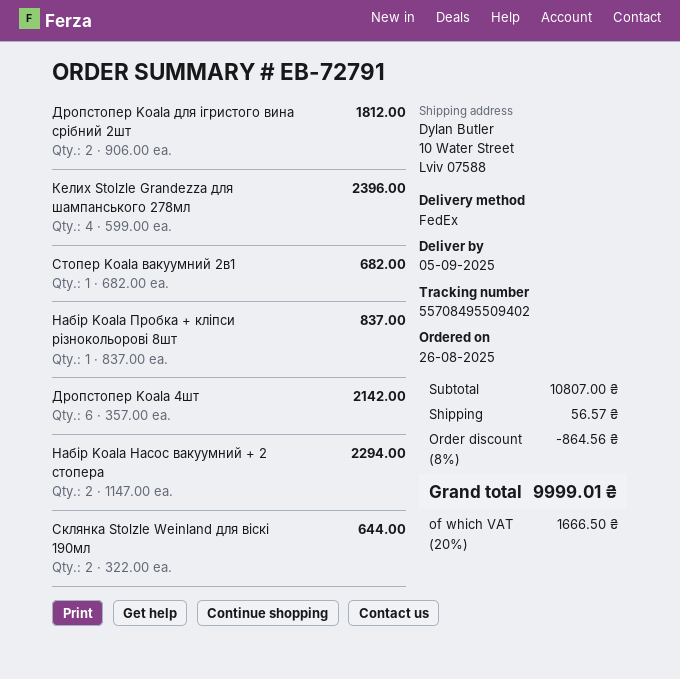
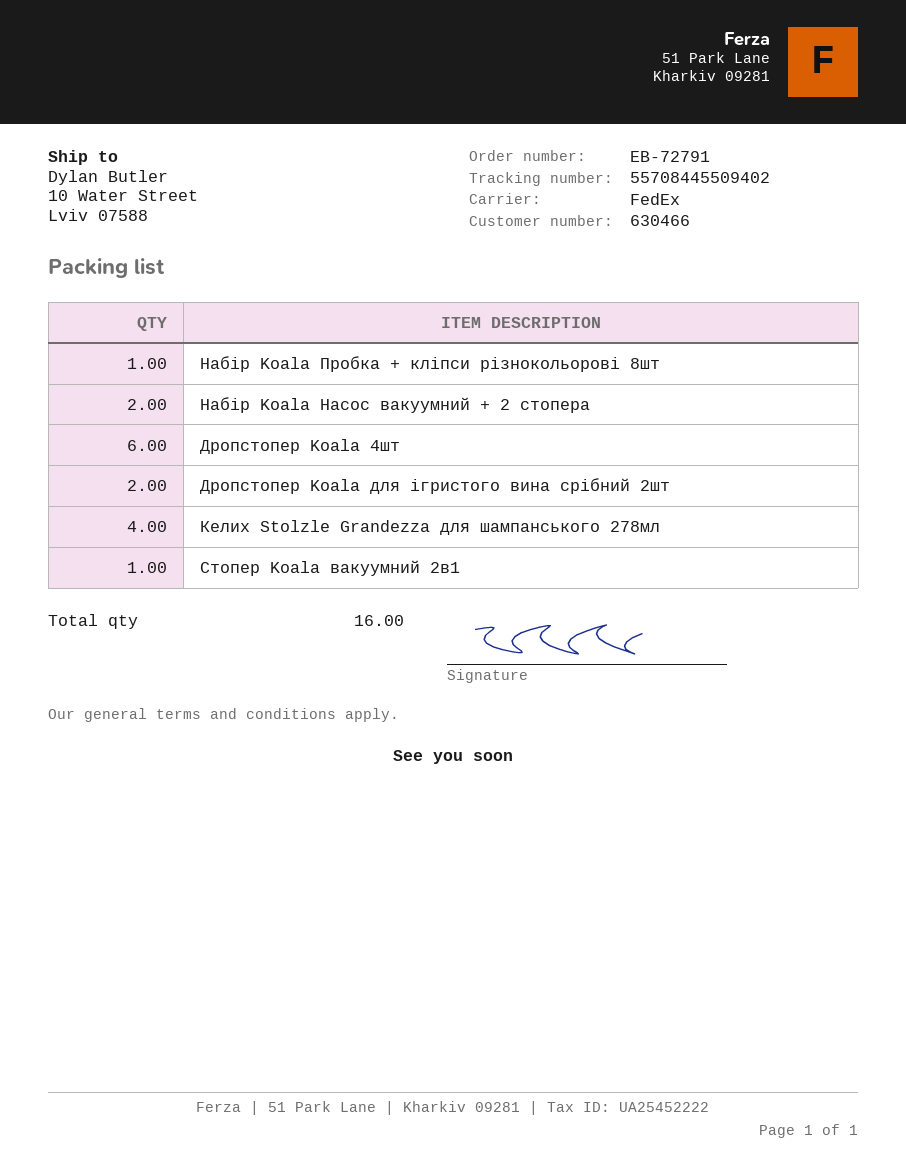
tracking number: 55708495509402 -> 55708445509402
Склянка Stolzle Weinland для віскі 190мл: 2 -> none

